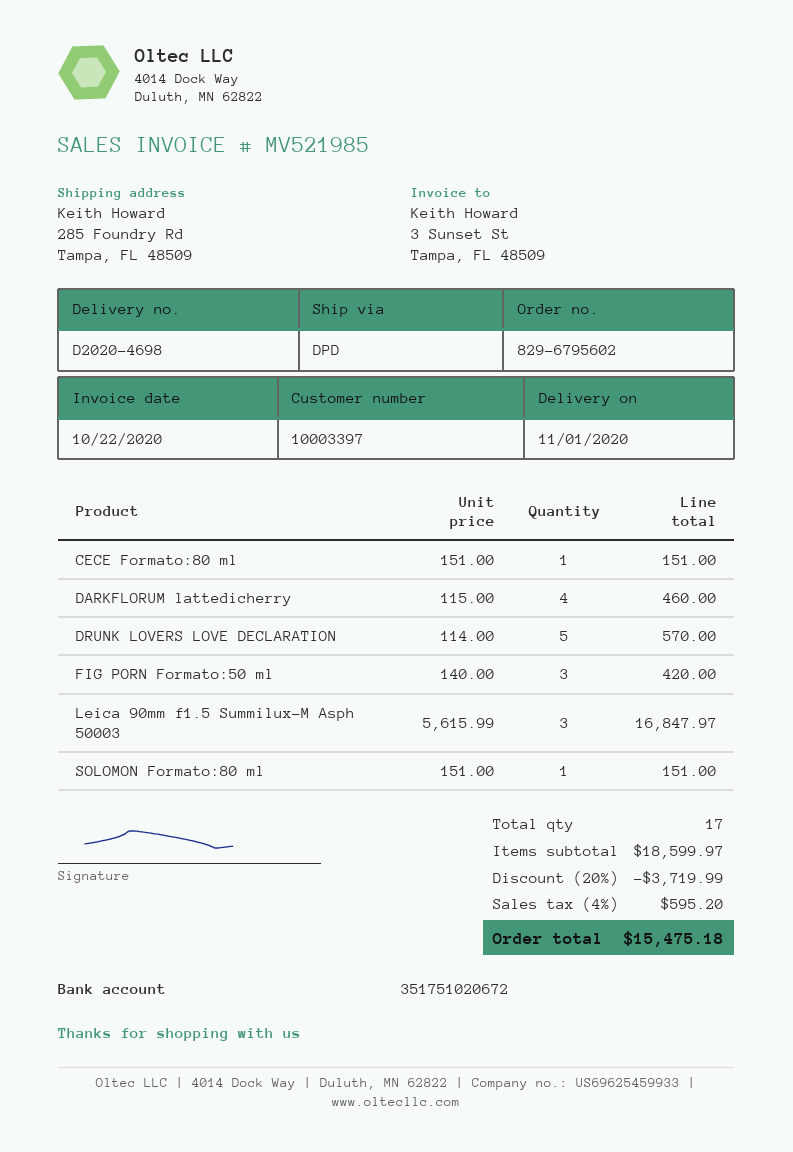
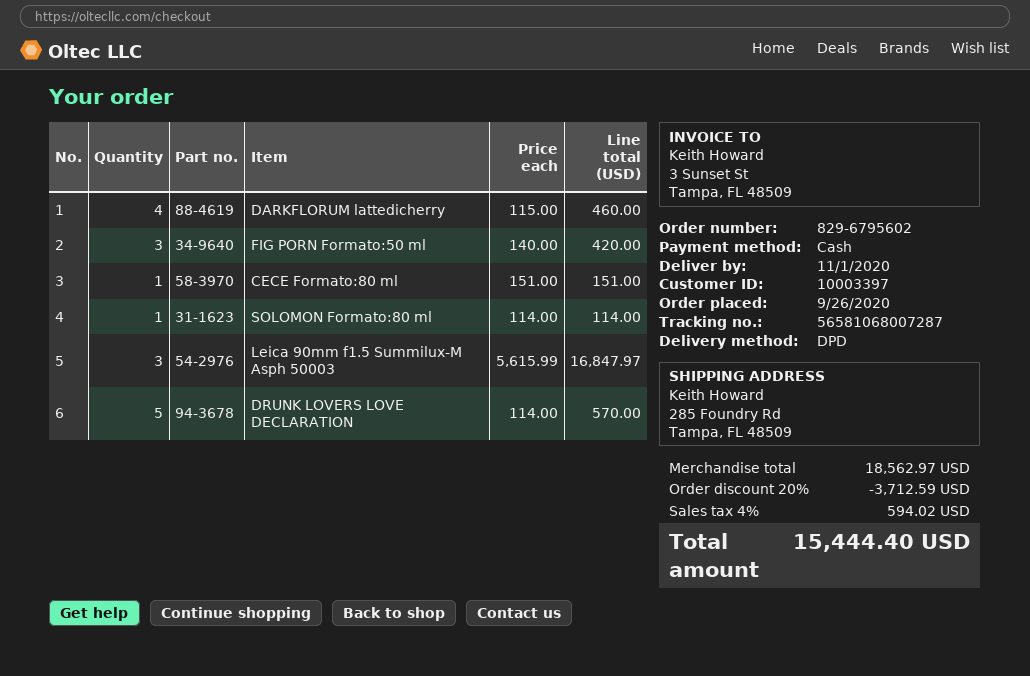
SOLOMON Formato:80 ml: 1 x 151.00 = 151.00 -> 1 x 114.00 = 114.00
subtotal: 18599.97 -> 18562.97
discount: 20% = 3719.99 -> 20% = 3712.59
tax: 4% = 595.20 -> 4% = 594.02
total: 15475.18 -> 15444.40

